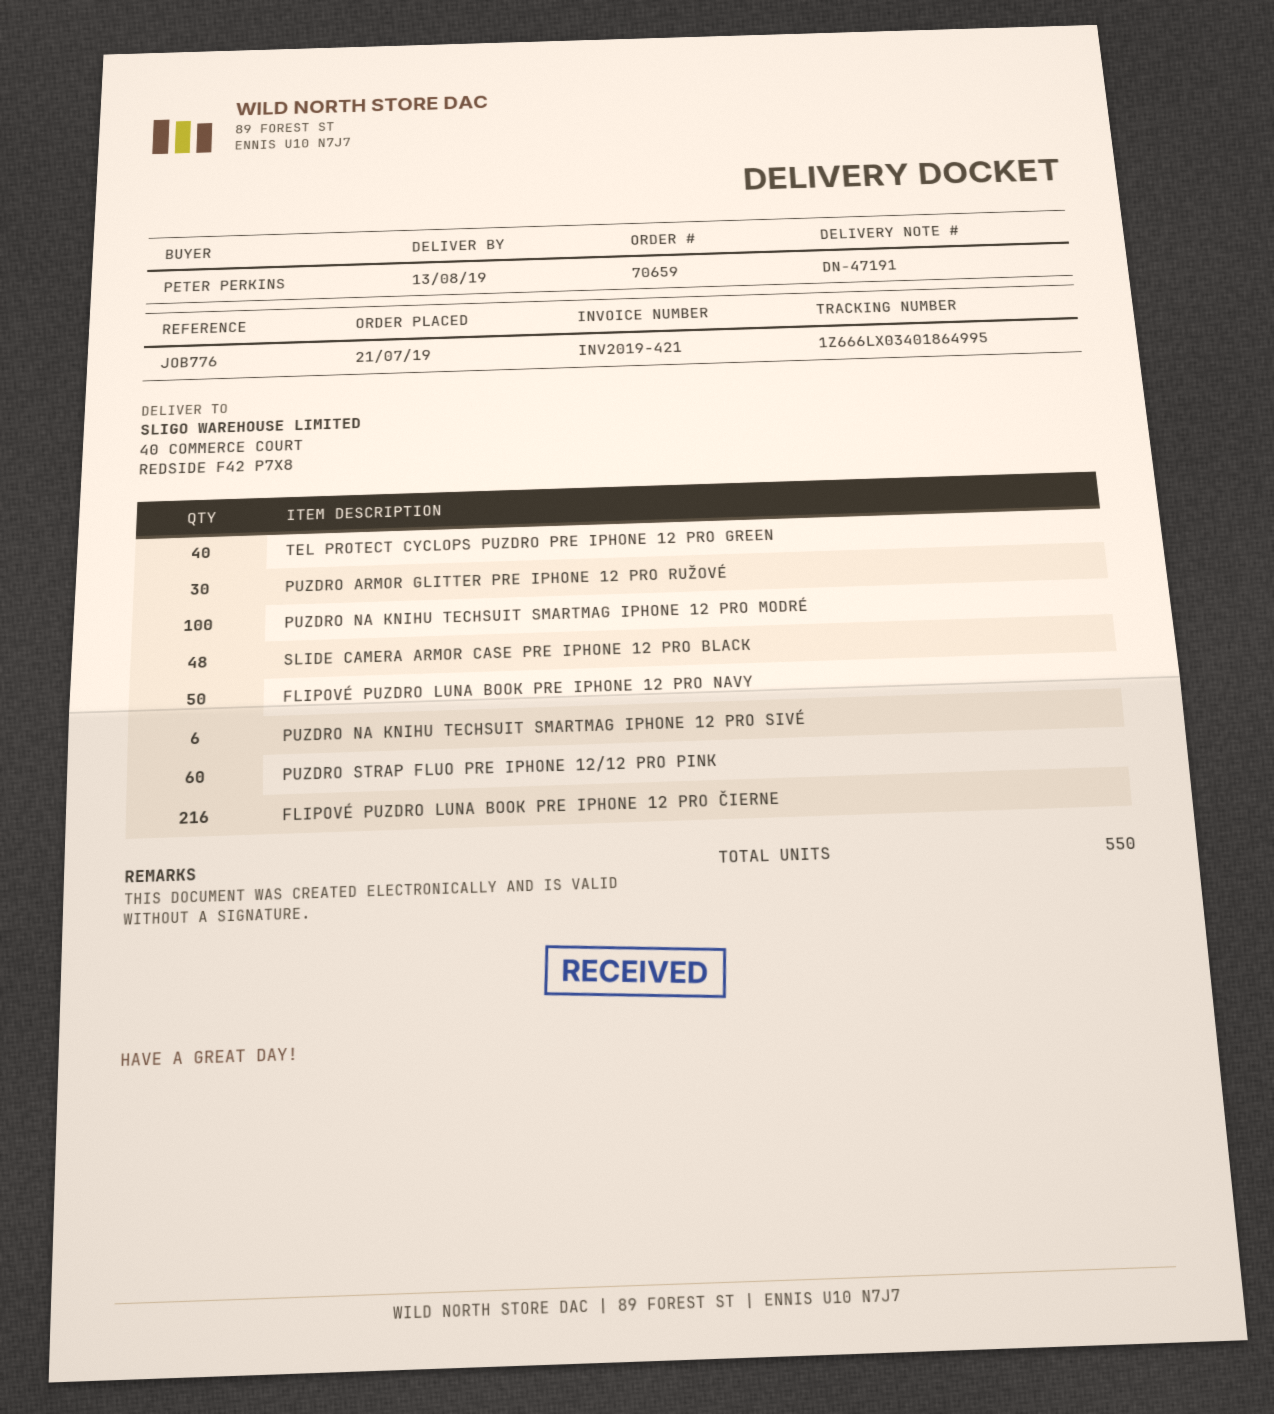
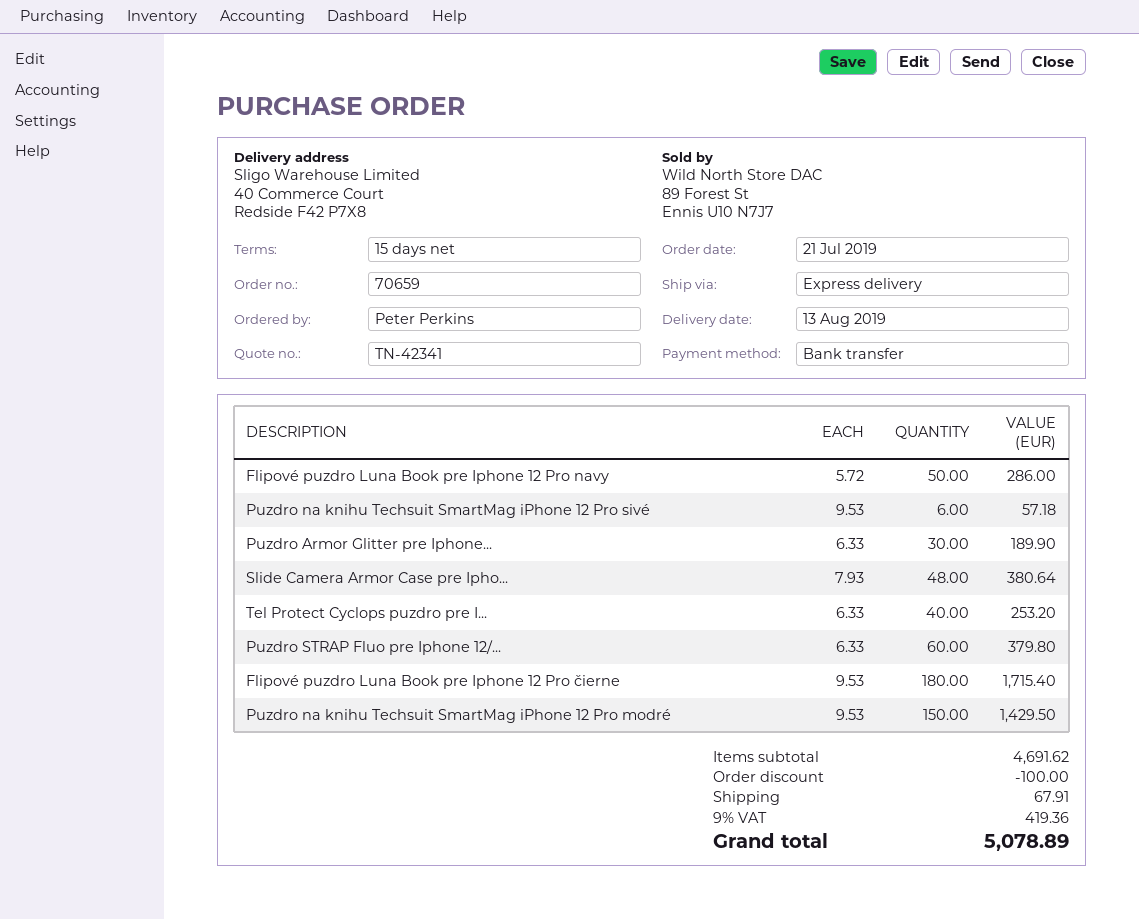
PUZDRO NA KNIHU TECHSUIT SMARTMAG IPHONE 12 PRO MODRÉ: 100 -> 150
FLIPOVÉ PUZDRO LUNA BOOK PRE IPHONE 12 PRO ČIERNE: 216 -> 180

